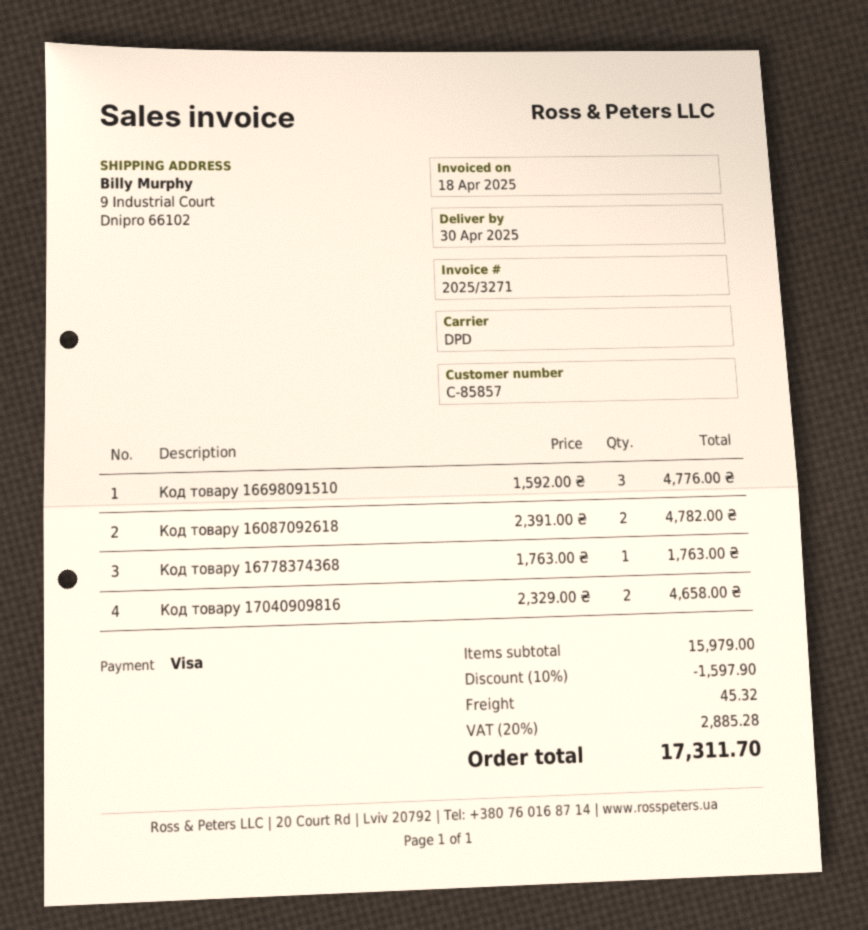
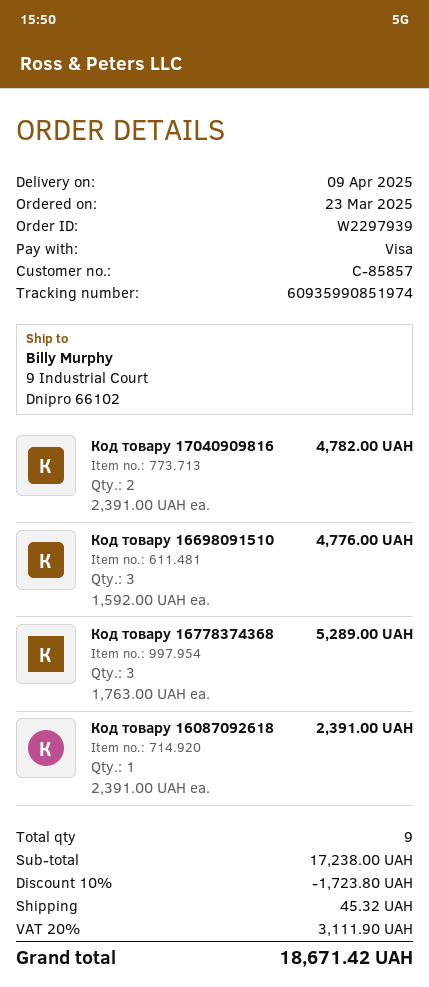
delivery date: 2025-04-30 -> 2025-04-09
Код товару 16087092618: 2 x 2391.00 = 4782.00 -> 1 x 2391.00 = 2391.00
Код товару 16778374368: 1 x 1763.00 = 1763.00 -> 3 x 1763.00 = 5289.00
Код товару 17040909816: 2 x 2329.00 = 4658.00 -> 2 x 2391.00 = 4782.00
subtotal: 15979.00 -> 17238.00
discount: 10% = 1597.90 -> 10% = 1723.80
tax: 20% = 2885.28 -> 20% = 3111.90
total: 17311.70 -> 18671.42

